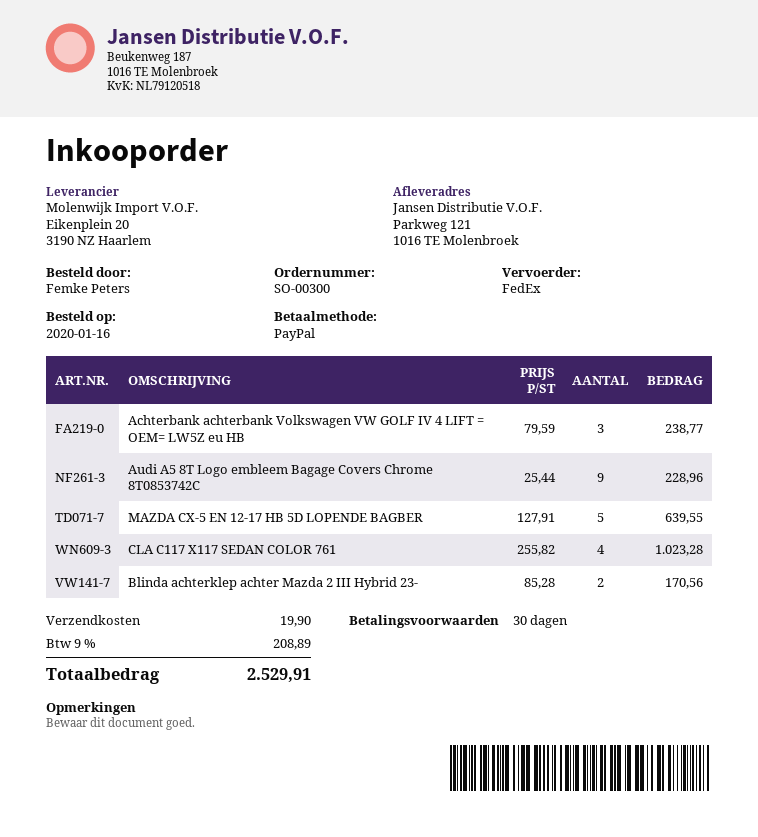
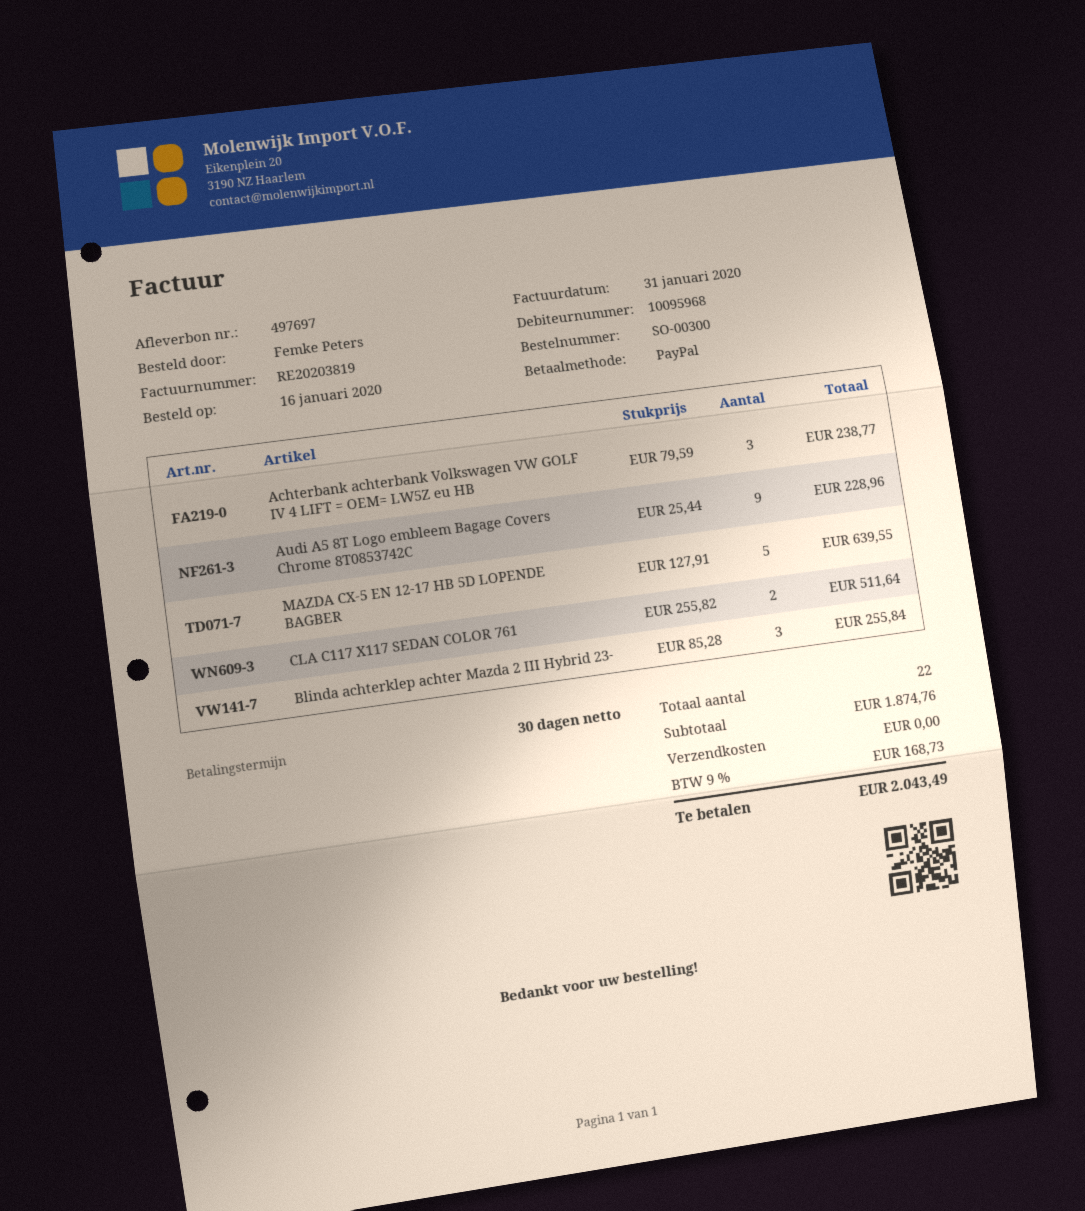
CLA C117 X117 SEDAN COLOR 761: 4 x 255.82 = 1023.28 -> 2 x 255.82 = 511.64
Blinda achterklep achter Mazda 2 III Hybrid 23-: 2 x 85.28 = 170.56 -> 3 x 85.28 = 255.84
shipping: 19.90 -> 0.00
tax: 9% = 208.89 -> 9% = 168.73
total: 2529.91 -> 2043.49

